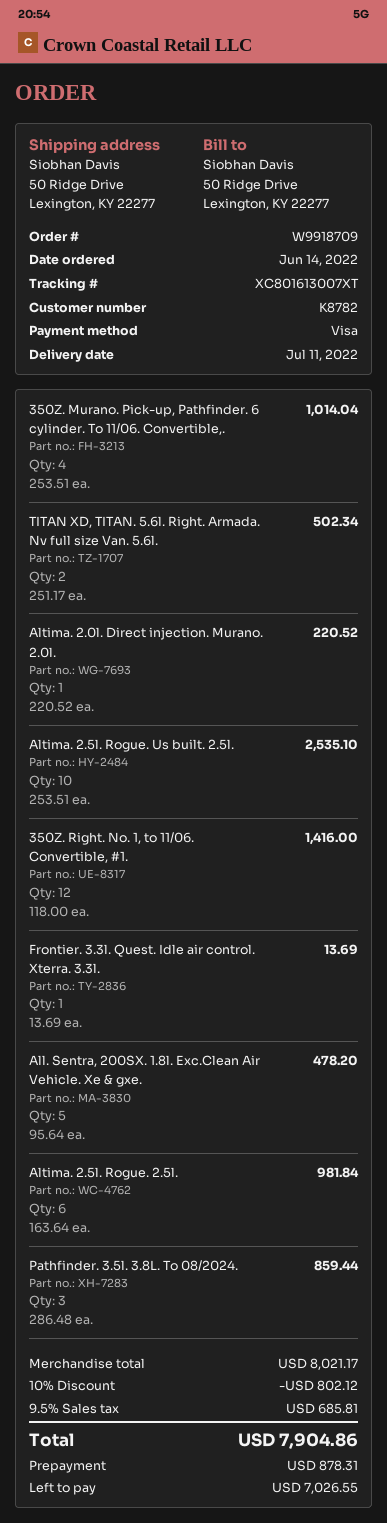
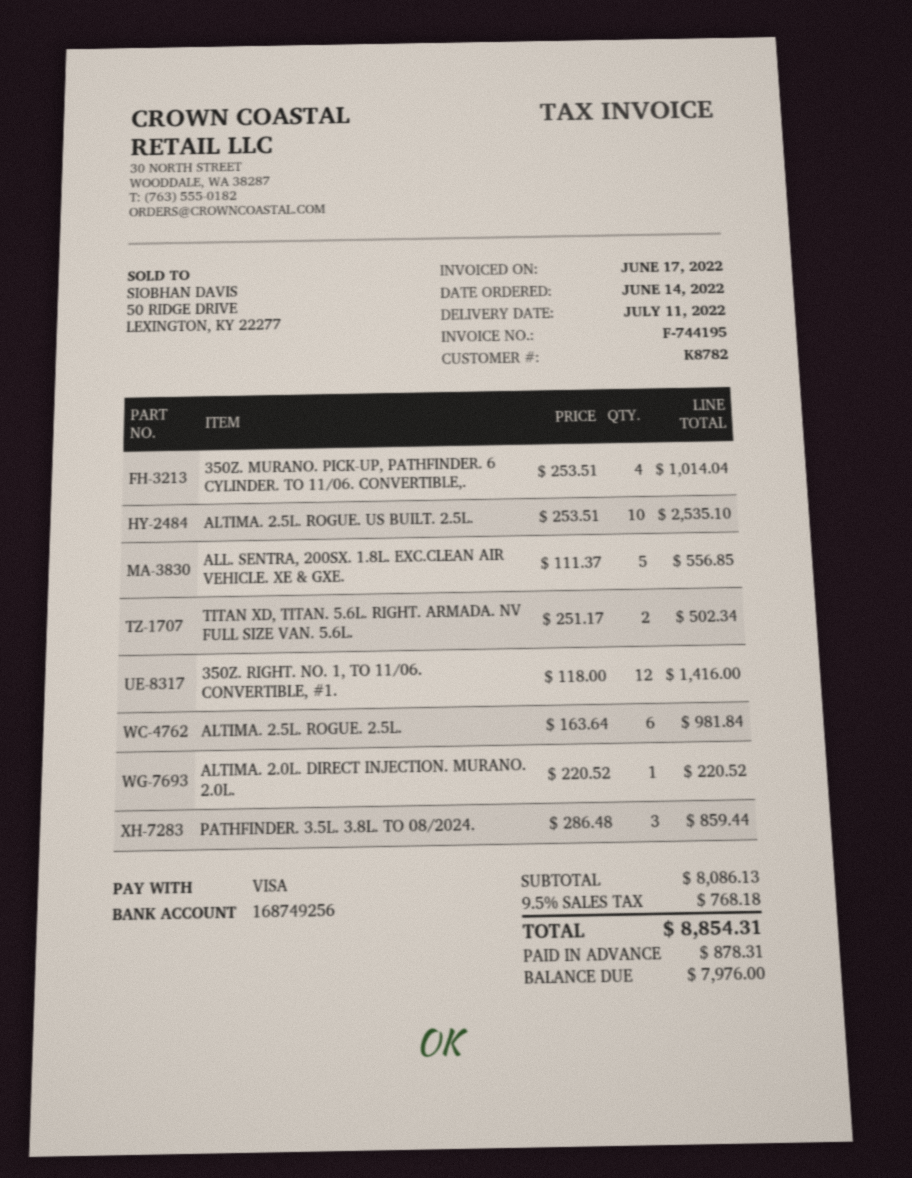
Frontier. 3.3l. Quest. Idle air control. Xterra. 3.3l.: 1 x 13.69 = 13.69 -> none
All. Sentra, 200SX. 1.8l. Exc.Clean Air Vehicle. Xe & gxe.: 5 x 95.64 = 478.20 -> 5 x 111.37 = 556.85
subtotal: 8021.17 -> 8086.13
discount: 10% = 802.12 -> none
tax: 9.5% = 685.81 -> 9.5% = 768.18
total: 7904.86 -> 8854.31
balance: 7026.55 -> 7976.00

